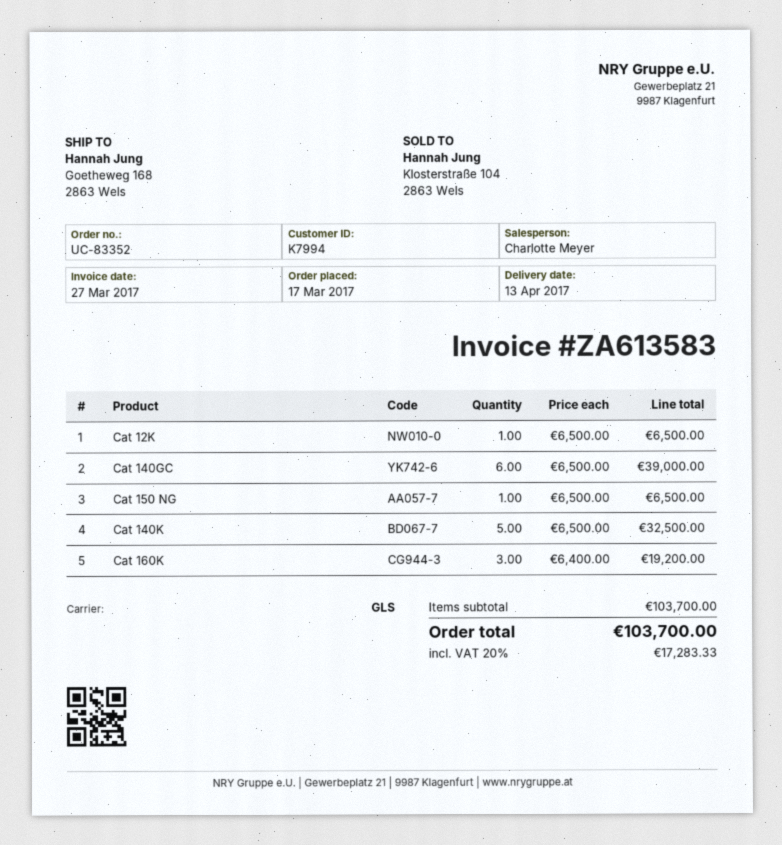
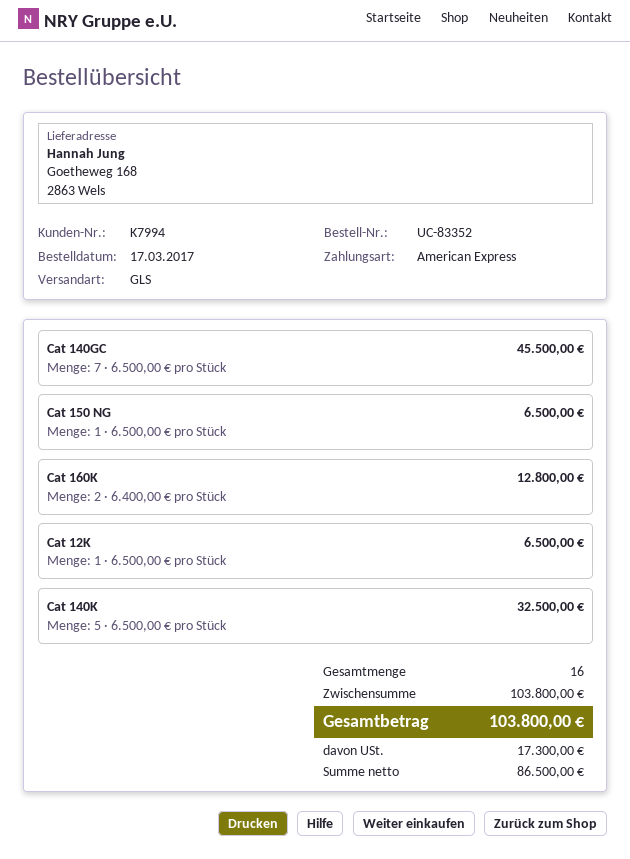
Cat 140GC: 6 x 6500.00 = 39000.00 -> 7 x 6500.00 = 45500.00
Cat 160K: 3 x 6400.00 = 19200.00 -> 2 x 6400.00 = 12800.00
subtotal: 103700.00 -> 103800.00
tax: 17283.33 -> 17300.00
total: 103700.00 -> 103800.00

